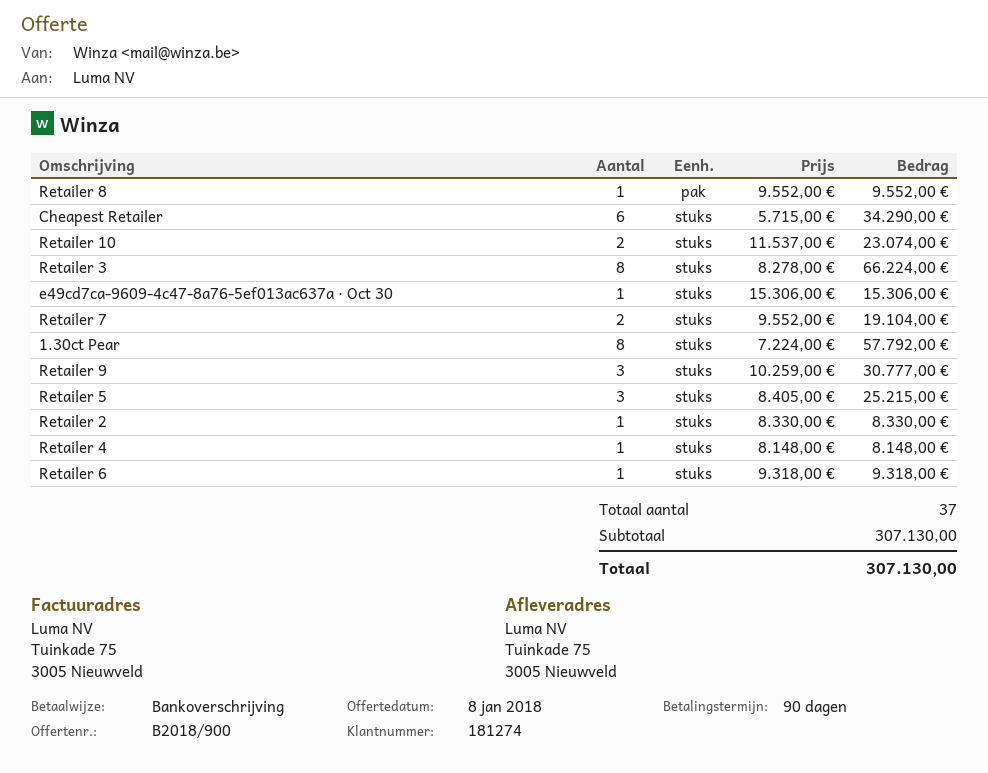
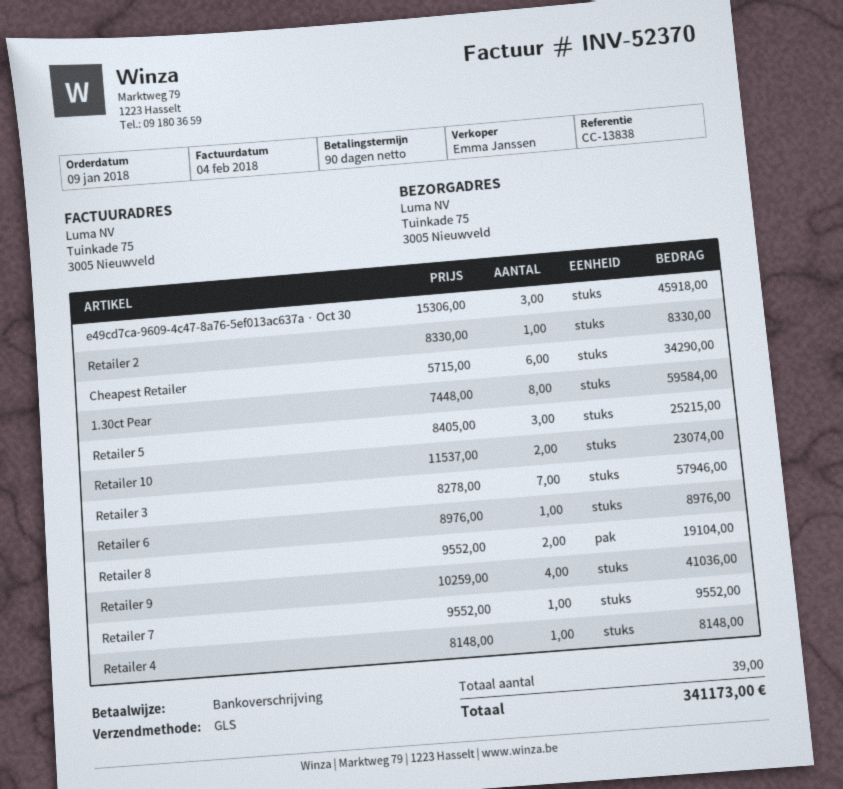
Retailer 8: 1 x 9552.00 = 9552.00 -> 2 x 9552.00 = 19104.00
Retailer 3: 8 x 8278.00 = 66224.00 -> 7 x 8278.00 = 57946.00
e49cd7ca-9609-4c47-8a76-5ef013ac637a · Oct 30: 1 x 15306.00 = 15306.00 -> 3 x 15306.00 = 45918.00
Retailer 7: 2 x 9552.00 = 19104.00 -> 1 x 9552.00 = 9552.00
1.30ct Pear: 8 x 7224.00 = 57792.00 -> 8 x 7448.00 = 59584.00
Retailer 9: 3 x 10259.00 = 30777.00 -> 4 x 10259.00 = 41036.00
Retailer 6: 1 x 9318.00 = 9318.00 -> 1 x 8976.00 = 8976.00
total quantity: 37 -> 39
total: 307130.00 -> 341173.00

